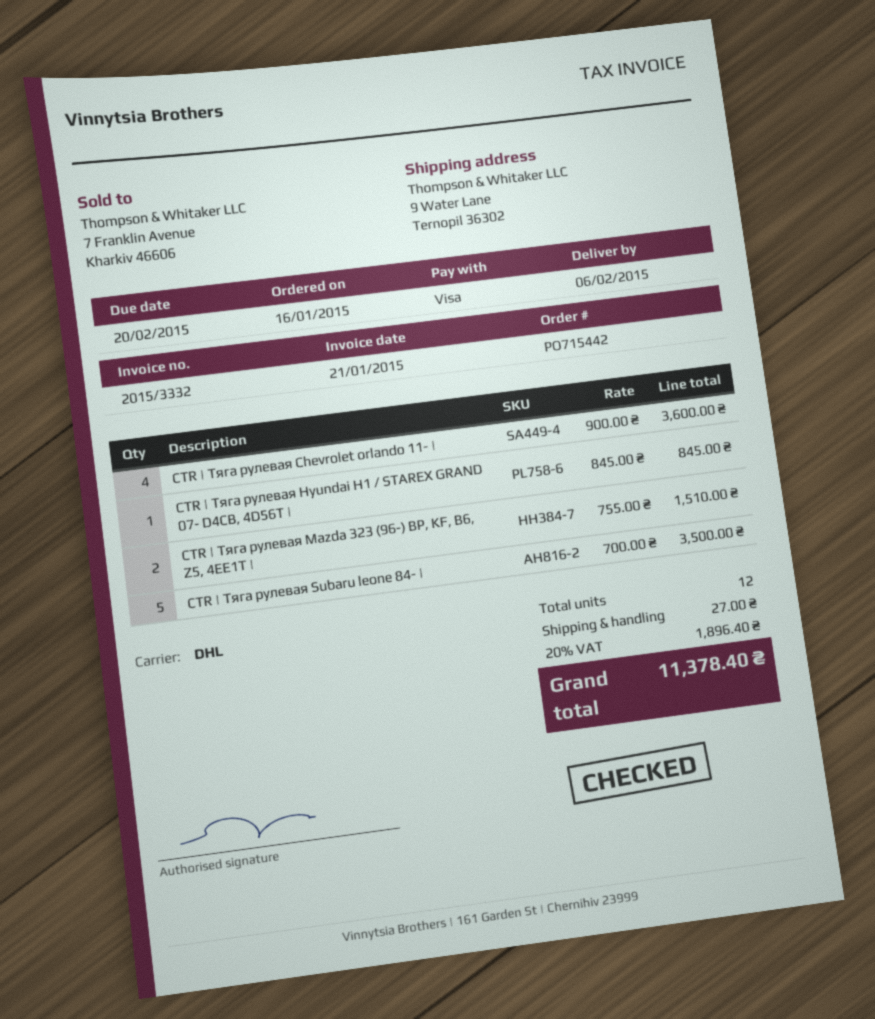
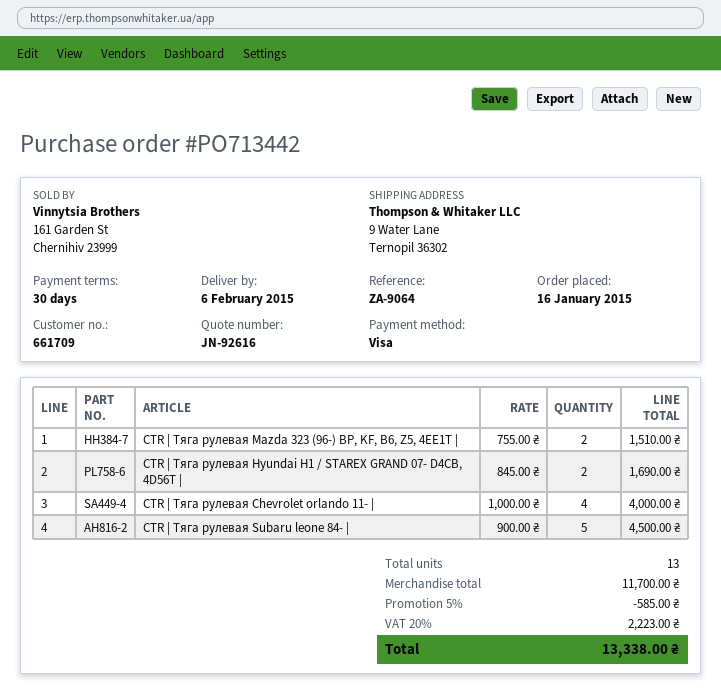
order number: PO715442 -> PO713442
CTR | Тяга рулевая Chevrolet orlando 11- |: 4 x 900.00 = 3600.00 -> 4 x 1000.00 = 4000.00
CTR | Тяга рулевая Hyundai H1 / STAREX GRAND 07- D4CB, 4D56T |: 1 x 845.00 = 845.00 -> 2 x 845.00 = 1690.00
CTR | Тяга рулевая Subaru leone 84- |: 5 x 700.00 = 3500.00 -> 5 x 900.00 = 4500.00
total quantity: 12 -> 13
discount: none -> 5% = 585.00
shipping: 27.00 -> none
tax: 20% = 1896.40 -> 20% = 2223.00
total: 11378.40 -> 13338.00

